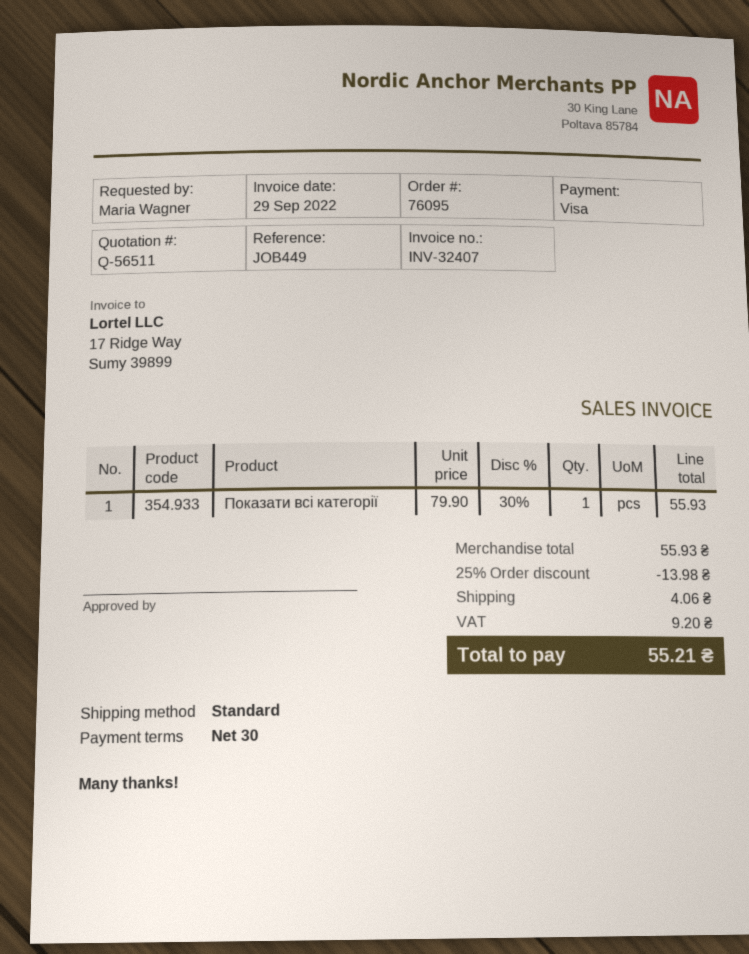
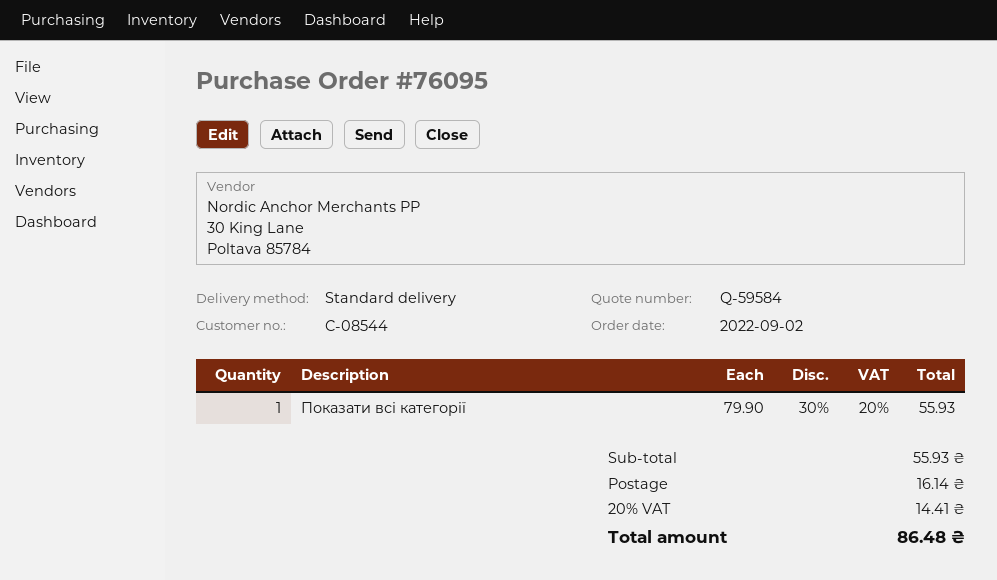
quote number: Q-56511 -> Q-59584
discount: 25% = 13.98 -> none
shipping: 4.06 -> 16.14
tax: 9.20 -> 14.41
total: 55.21 -> 86.48

